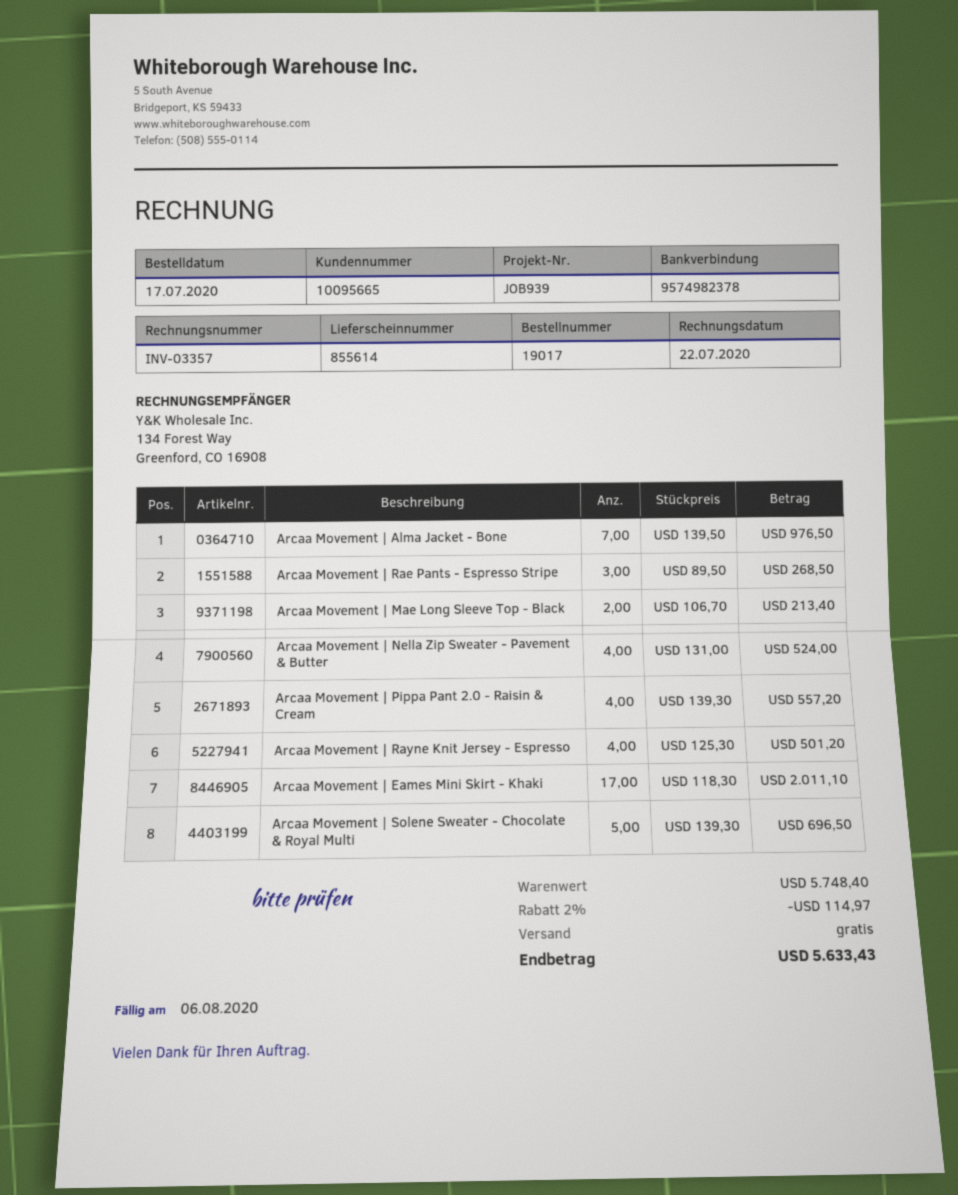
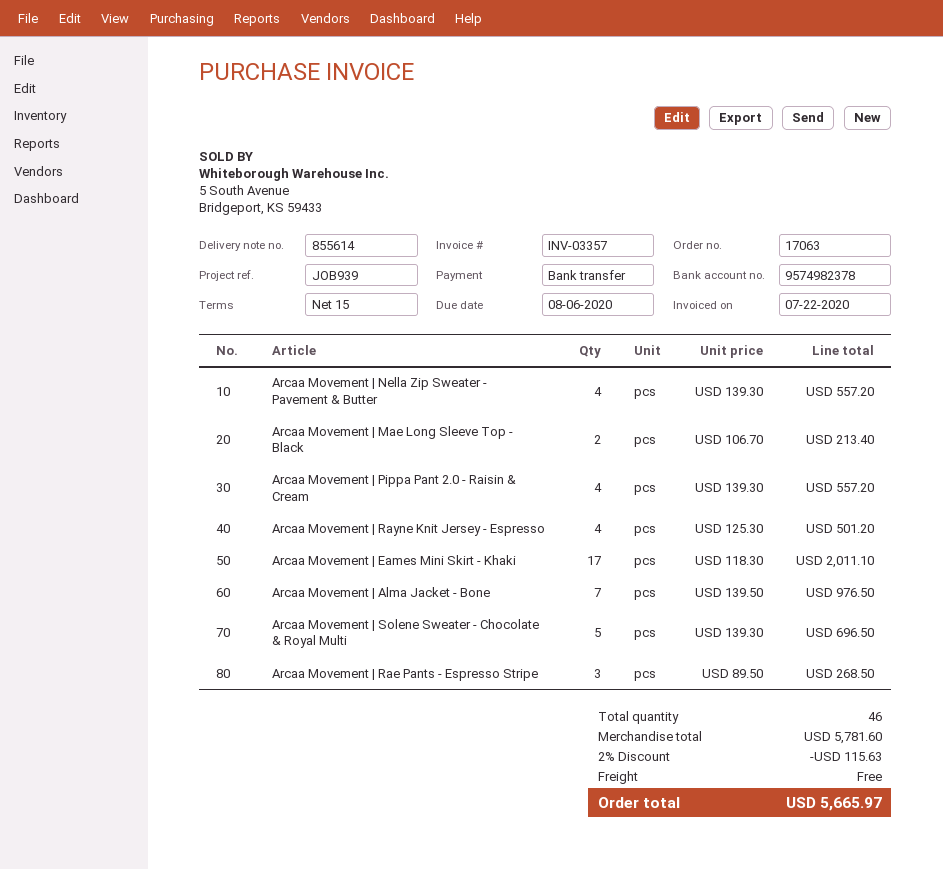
order number: 19017 -> 17063
Arcaa Movement | Nella Zip Sweater - Pavement & Butter: 4 x 131.00 = 524.00 -> 4 x 139.30 = 557.20
subtotal: 5748.40 -> 5781.60
discount: 2% = 114.97 -> 2% = 115.63
total: 5633.43 -> 5665.97

